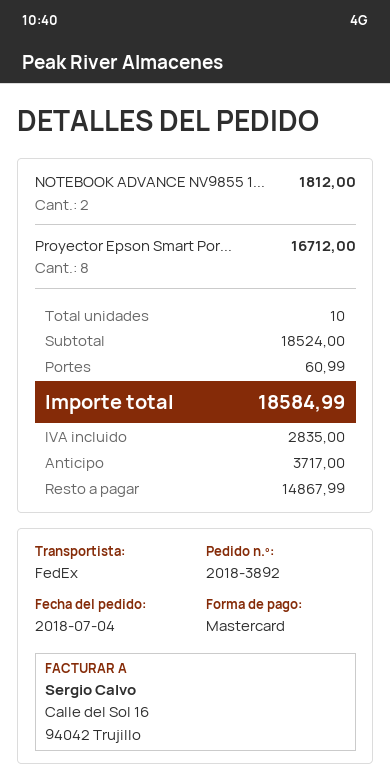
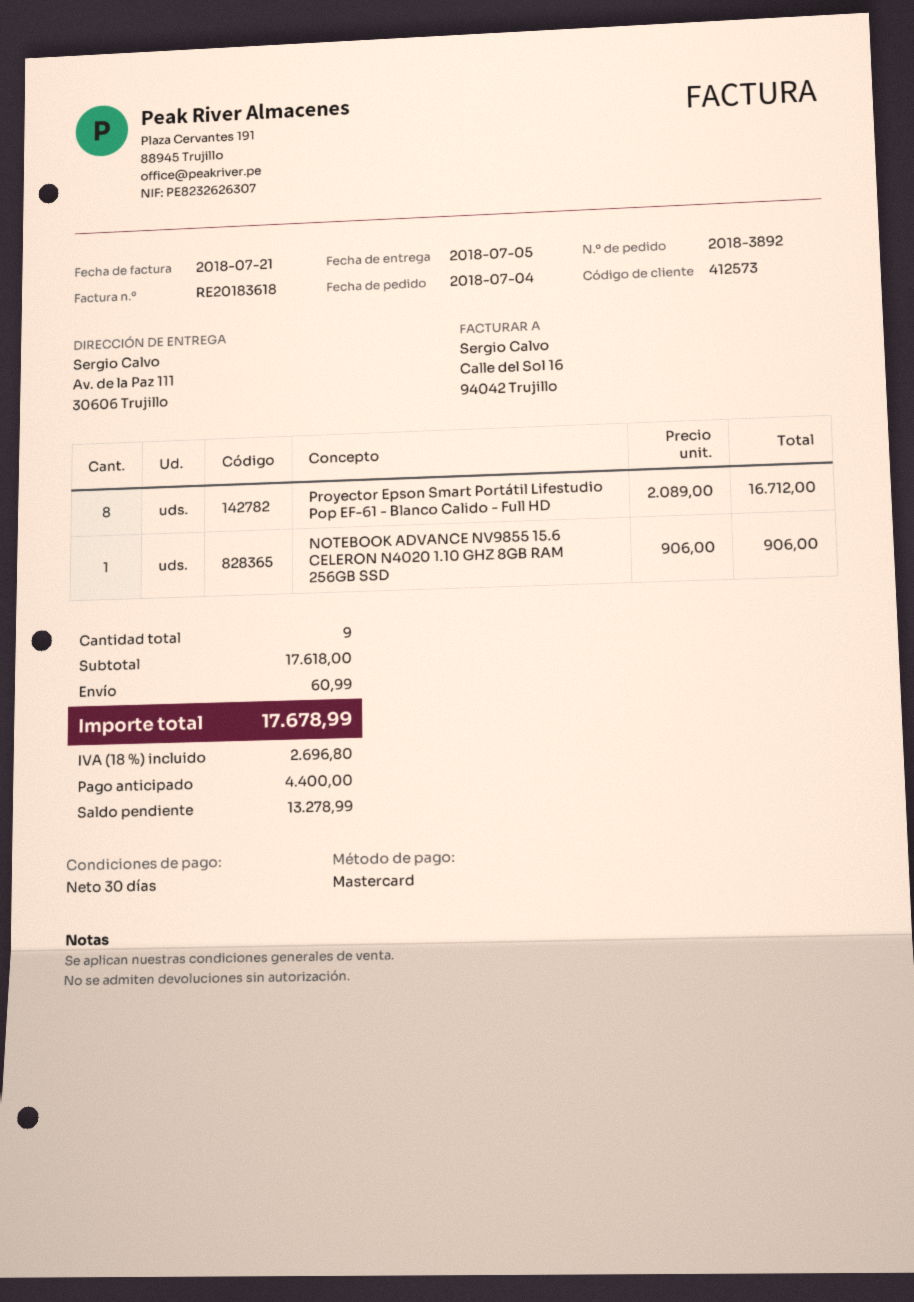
NOTEBOOK ADVANCE NV9855 1...: 2 for 1812.00 -> 1 for 906.00
total quantity: 10 -> 9
subtotal: 18524.00 -> 17618.00
tax: 2835.00 -> 2696.80
total: 18584.99 -> 17678.99
deposit: 3717.00 -> 4400.00
balance: 14867.99 -> 13278.99

